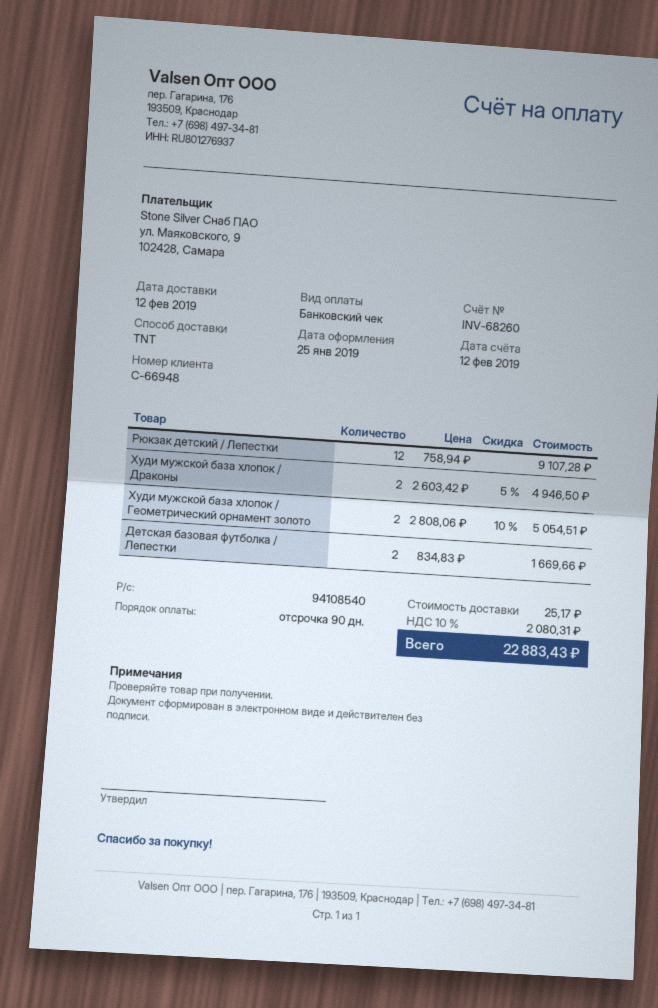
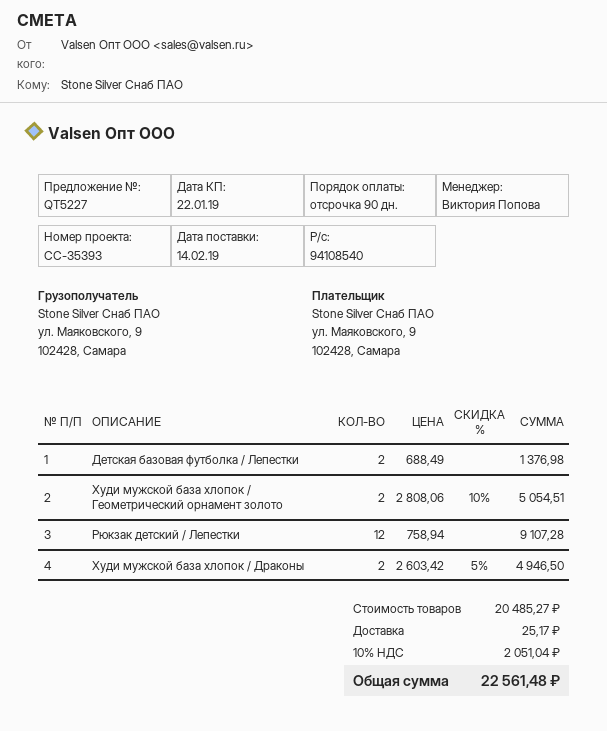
delivery date: 2019-02-12 -> 2019-02-14
Детская базовая футболка / Лепестки: 2 x 834.83 = 1669.66 -> 2 x 688.49 = 1376.98
tax: 10% = 2080.31 -> 10% = 2051.04
total: 22883.43 -> 22561.48

